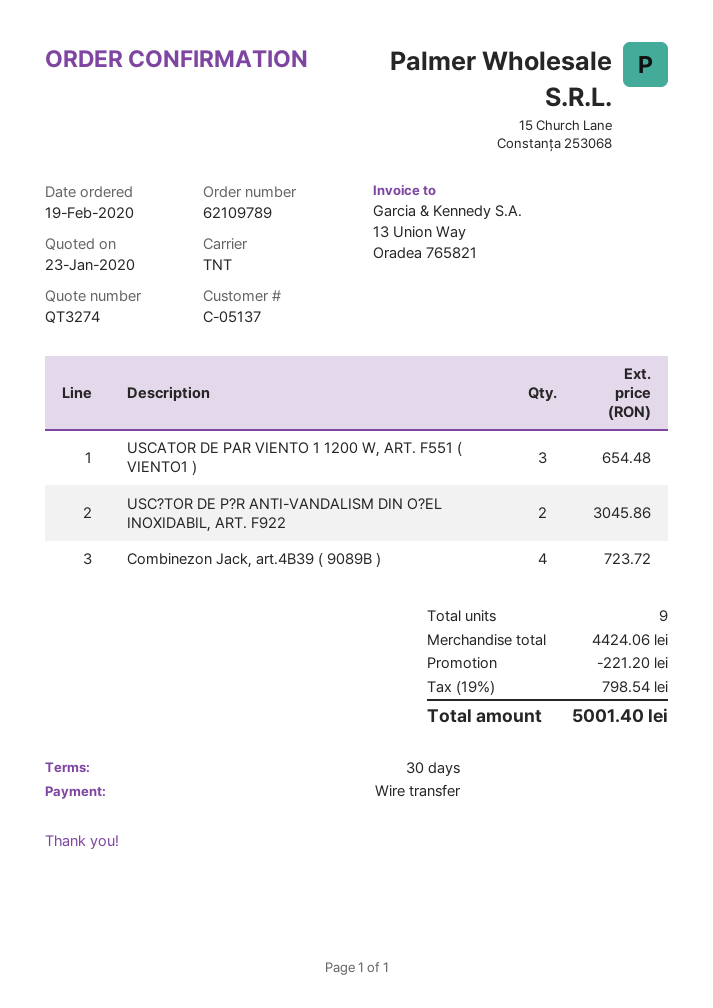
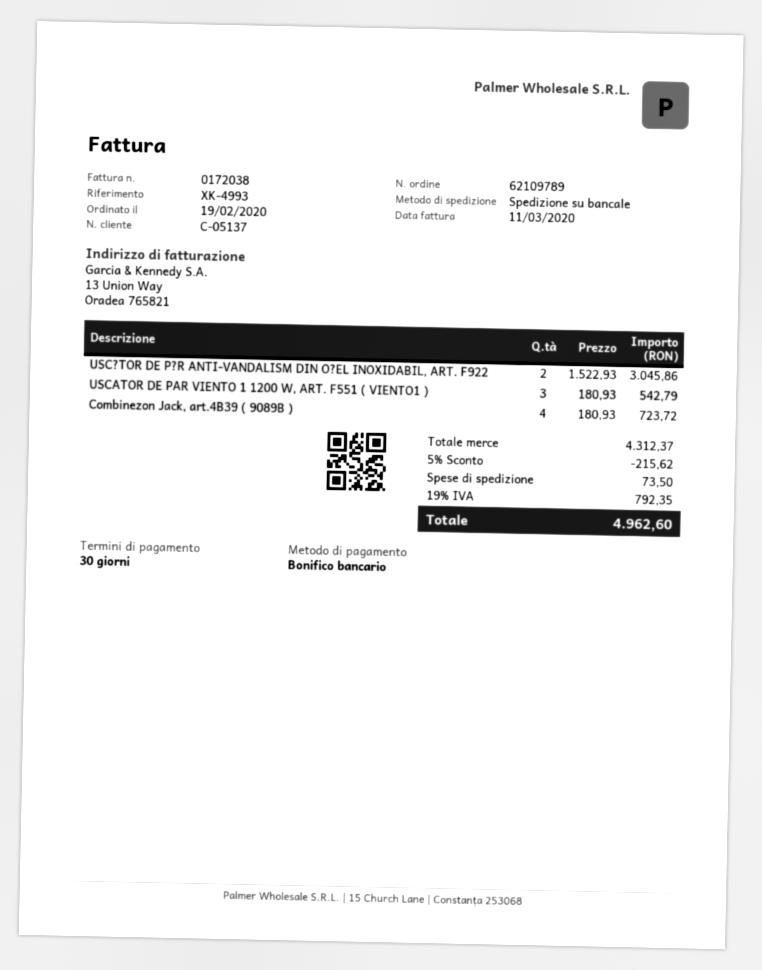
shipping method: TNT -> pallet freight
USCATOR DE PAR VIENTO 1 1200 W, ART. F551 ( VIENTO1 ): 3 for 654.48 -> 3 for 542.79
subtotal: 4424.06 -> 4312.37
discount: 221.20 -> 215.62
shipping: none -> 73.50
tax: 19% = 798.54 -> 19% = 792.35
total: 5001.40 -> 4962.60

